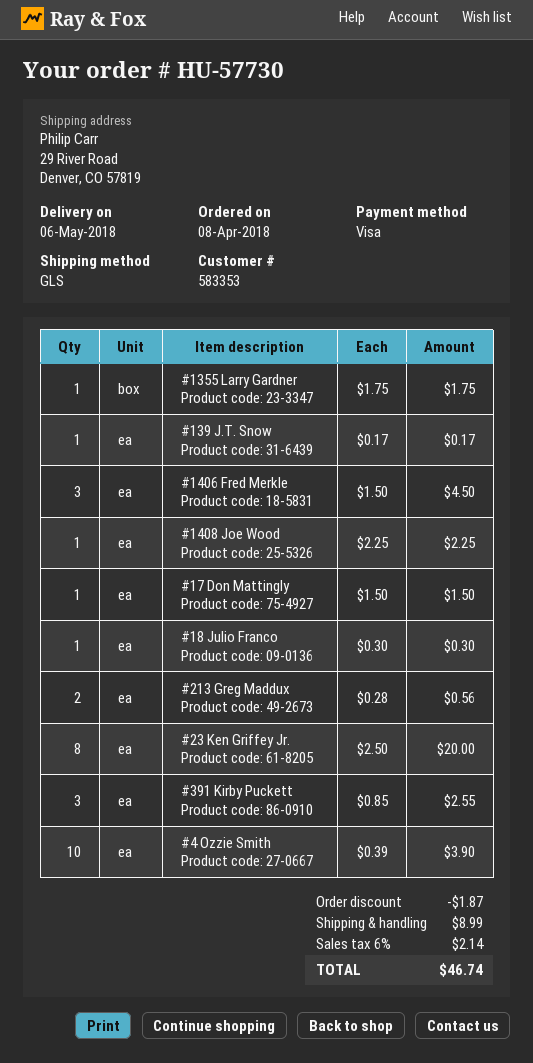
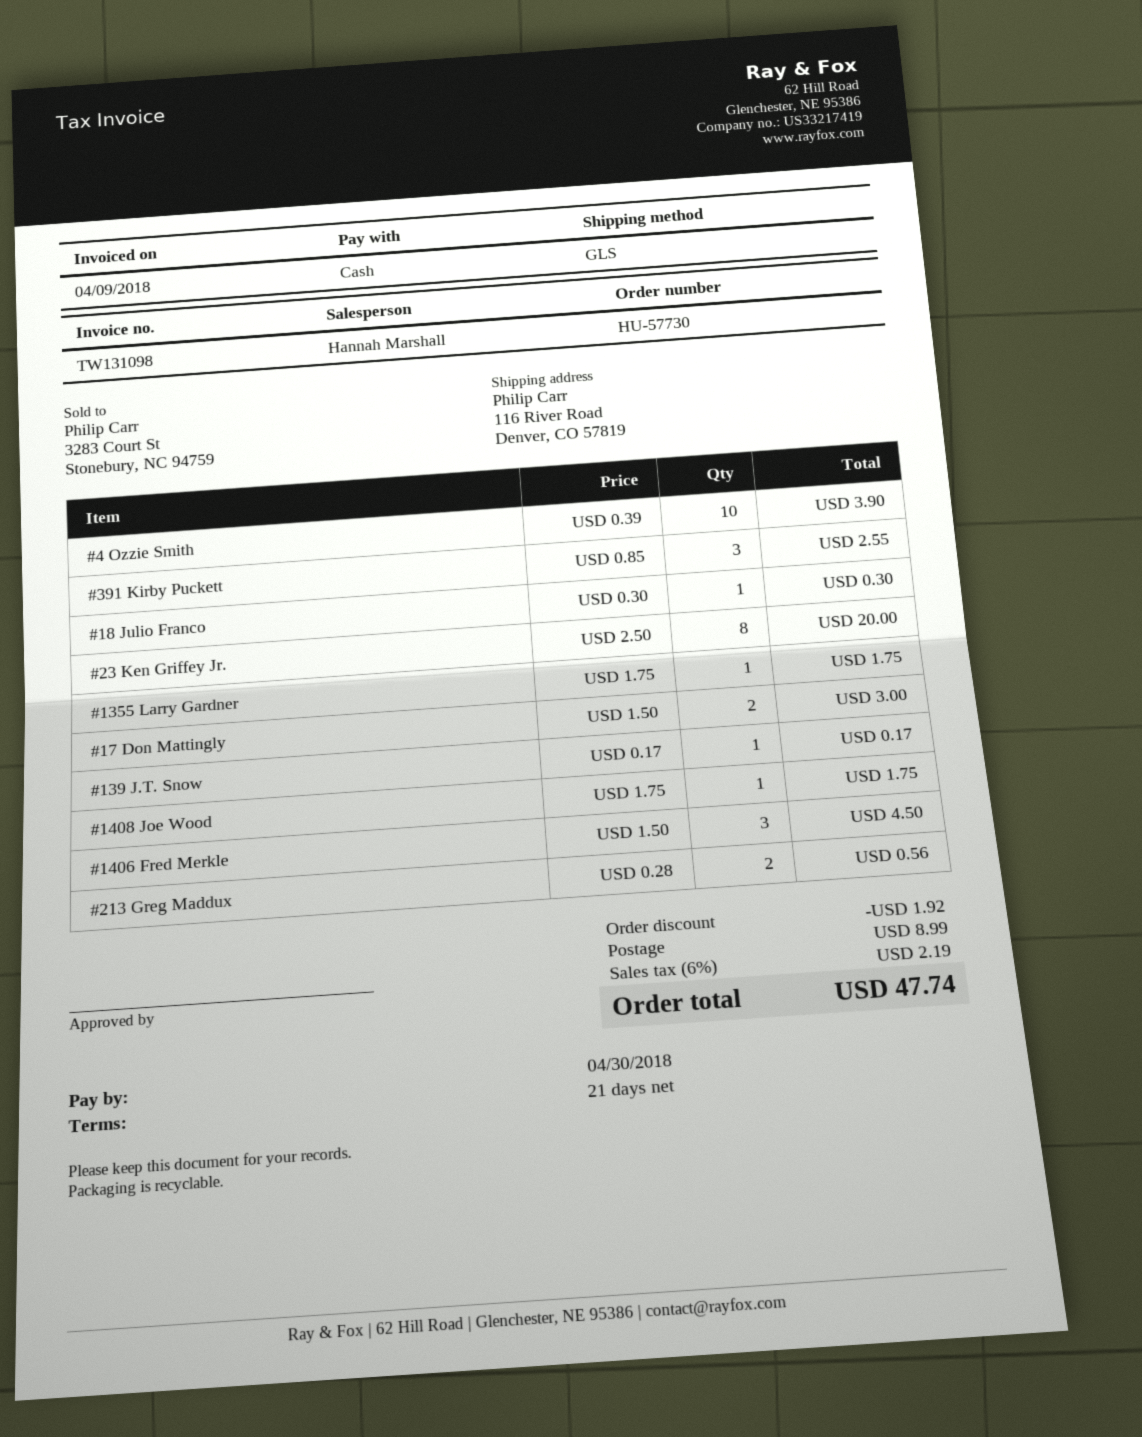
payment method: Visa -> cash
ship to: 29 River Road, Denver, CO 57819 -> 116 River Road, Denver, CO 57819
#1408 Joe Wood: 1 x 2.25 = 2.25 -> 1 x 1.75 = 1.75
#17 Don Mattingly: 1 x 1.50 = 1.50 -> 2 x 1.50 = 3.00
discount: 1.87 -> 1.92
tax: 6% = 2.14 -> 6% = 2.19
total: 46.74 -> 47.74

